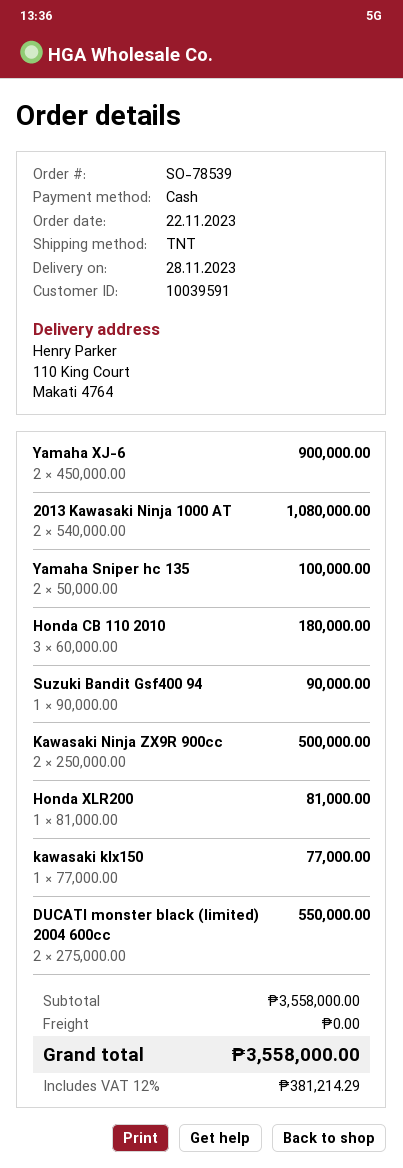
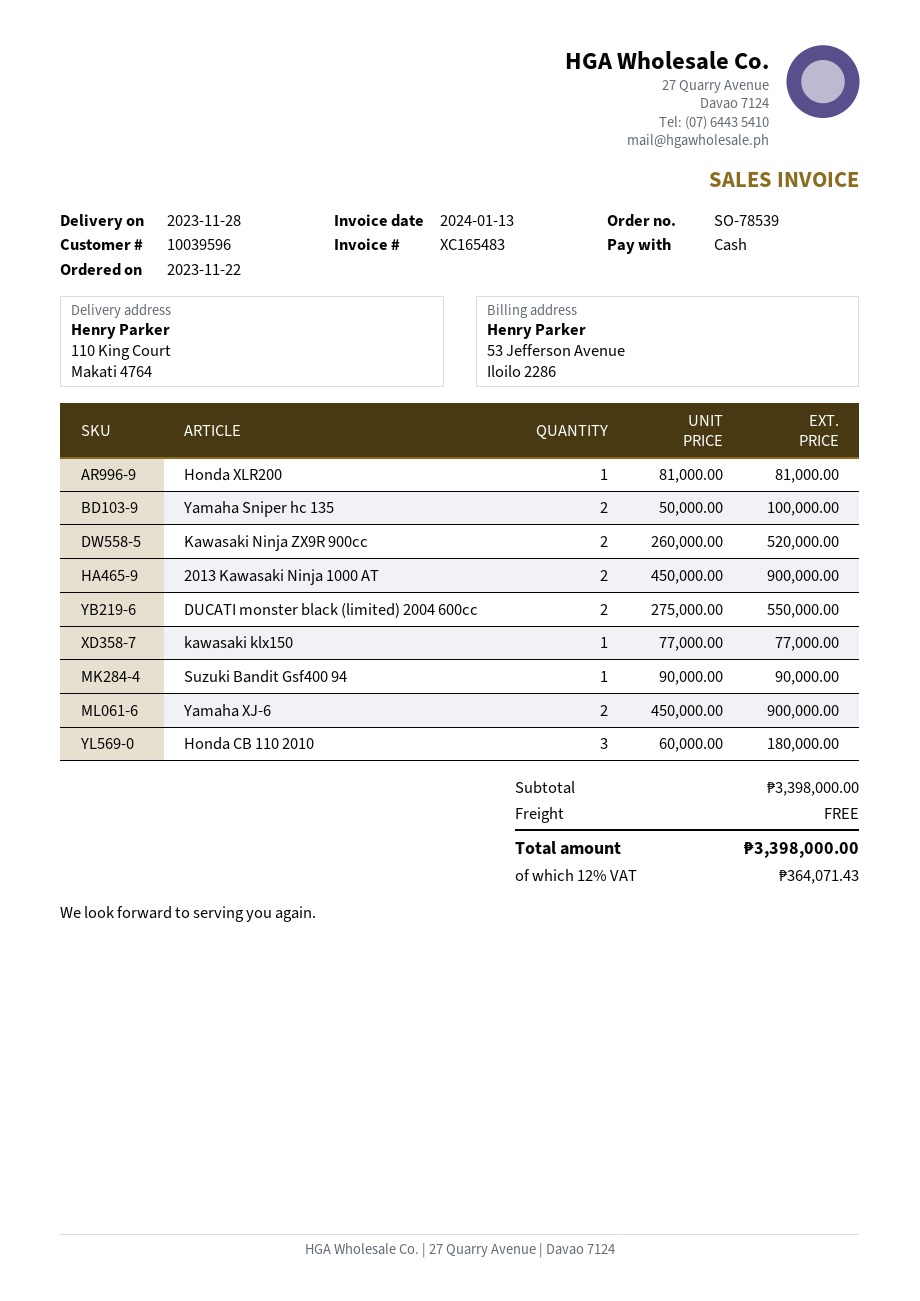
customer number: 10039591 -> 10039596
2013 Kawasaki Ninja 1000 AT: 2 x 540000.00 = 1080000.00 -> 2 x 450000.00 = 900000.00
Kawasaki Ninja ZX9R 900cc: 2 x 250000.00 = 500000.00 -> 2 x 260000.00 = 520000.00
subtotal: 3558000.00 -> 3398000.00
tax: 12% = 381214.29 -> 12% = 364071.43
total: 3558000.00 -> 3398000.00

